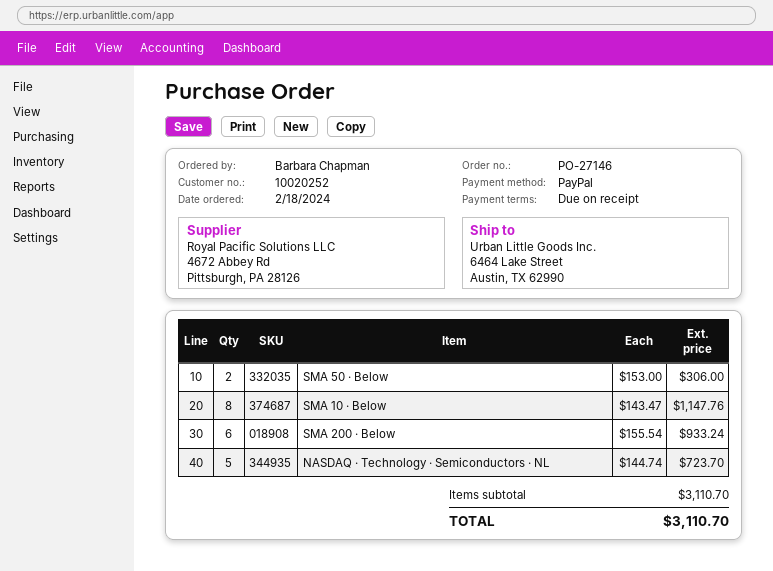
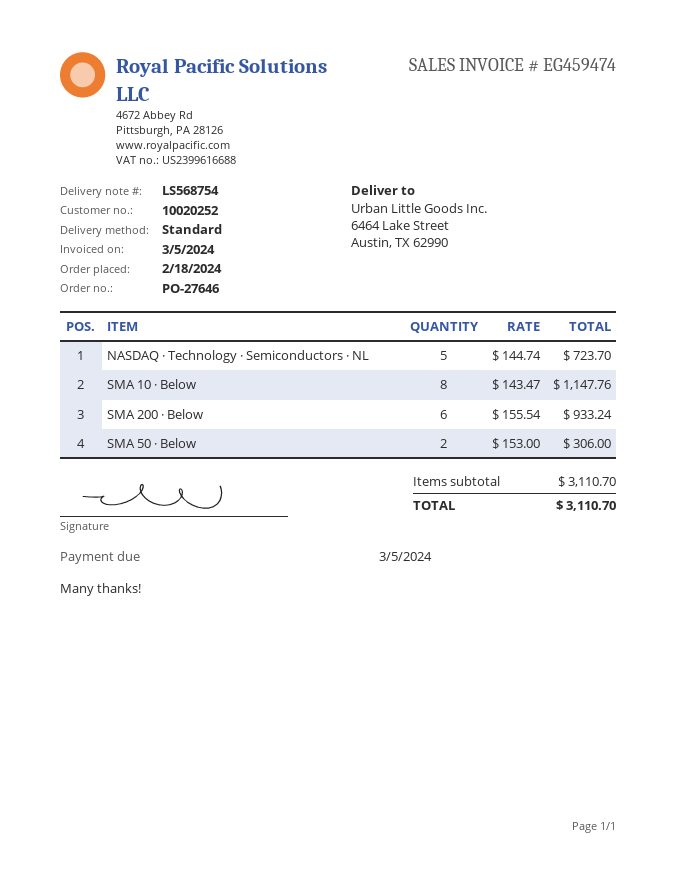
order number: PO-27146 -> PO-27646

